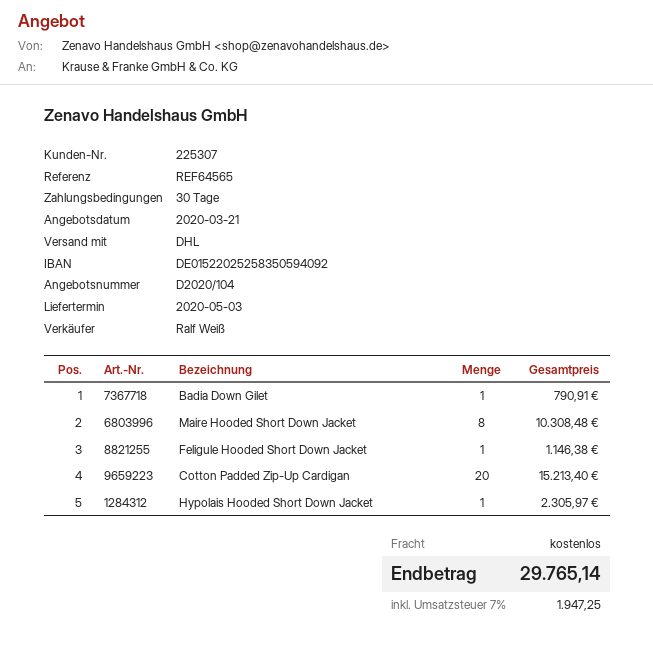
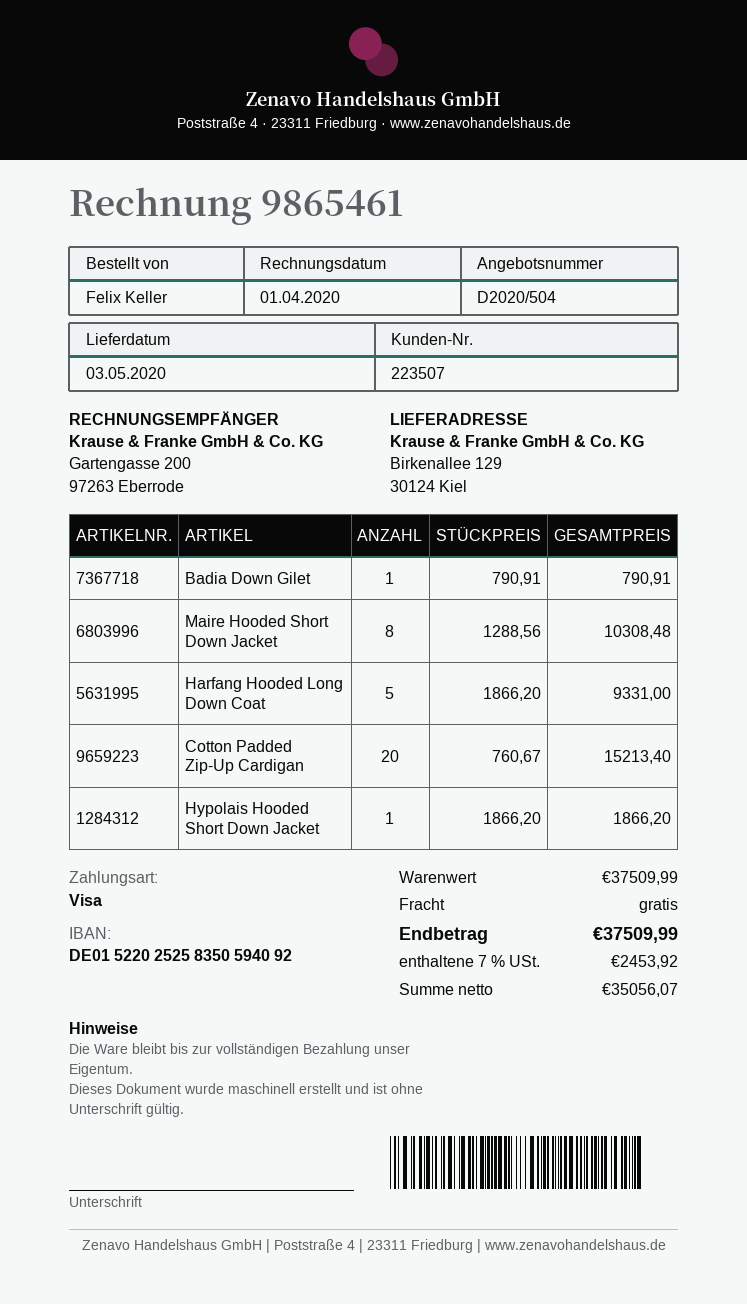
quote number: D2020/104 -> D2020/504
customer number: 225307 -> 223507
Feligule Hooded Short Down Jacket: 1 for 1146.38 -> none
Hypolais Hooded Short Down Jacket: 1 for 2305.97 -> 1 for 1866.20
Harfang Hooded Long Down Coat: none -> 5 for 9331.00
tax: 7% = 1947.25 -> 7% = 2453.92
total: 29765.14 -> 37509.99

